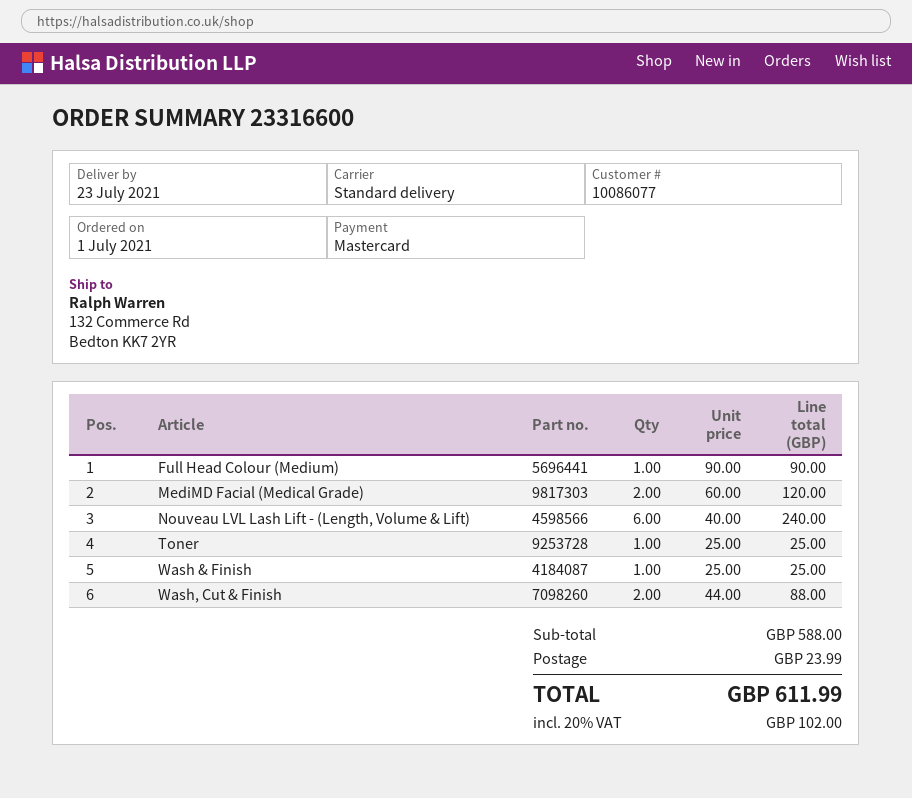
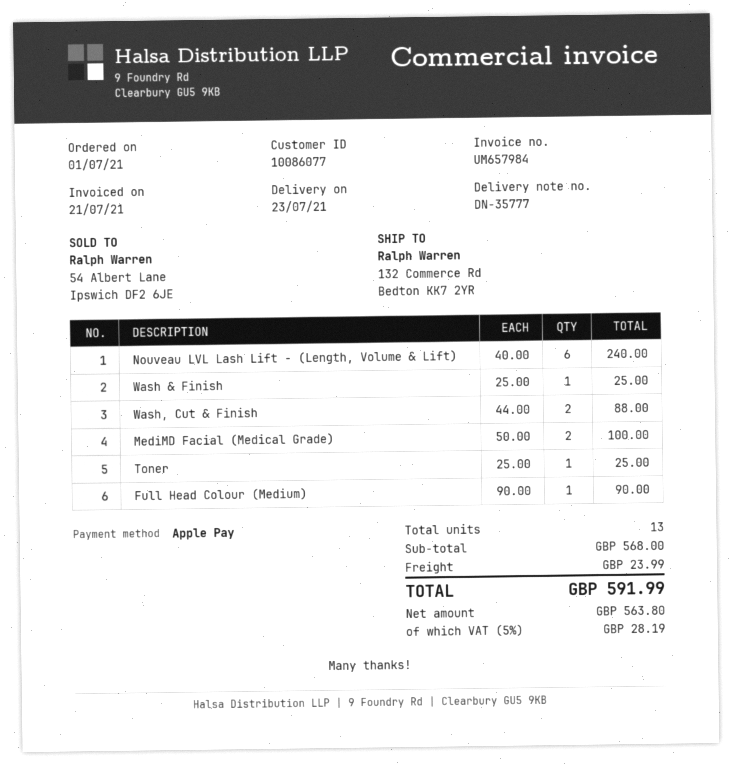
payment method: Mastercard -> Apple Pay
MediMD Facial (Medical Grade): 2 x 60.00 = 120.00 -> 2 x 50.00 = 100.00
subtotal: 588.00 -> 568.00
tax: 20% = 102.00 -> 5% = 28.19
total: 611.99 -> 591.99

